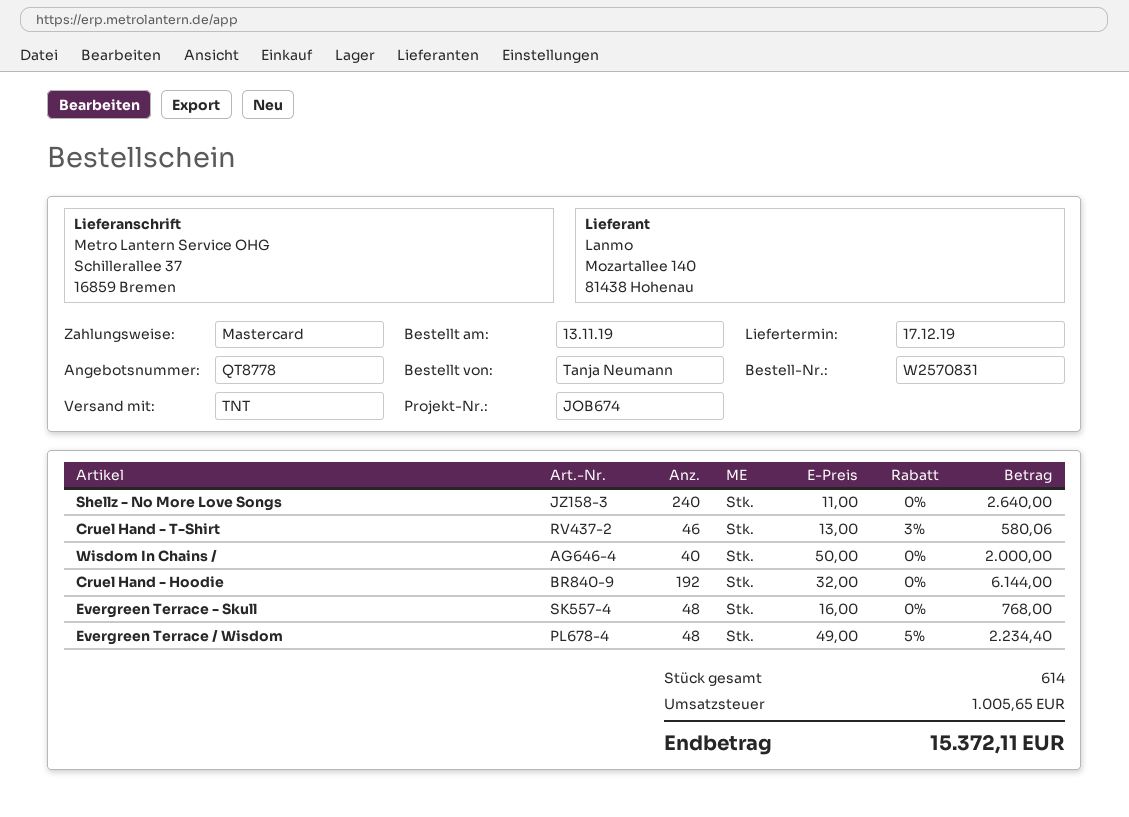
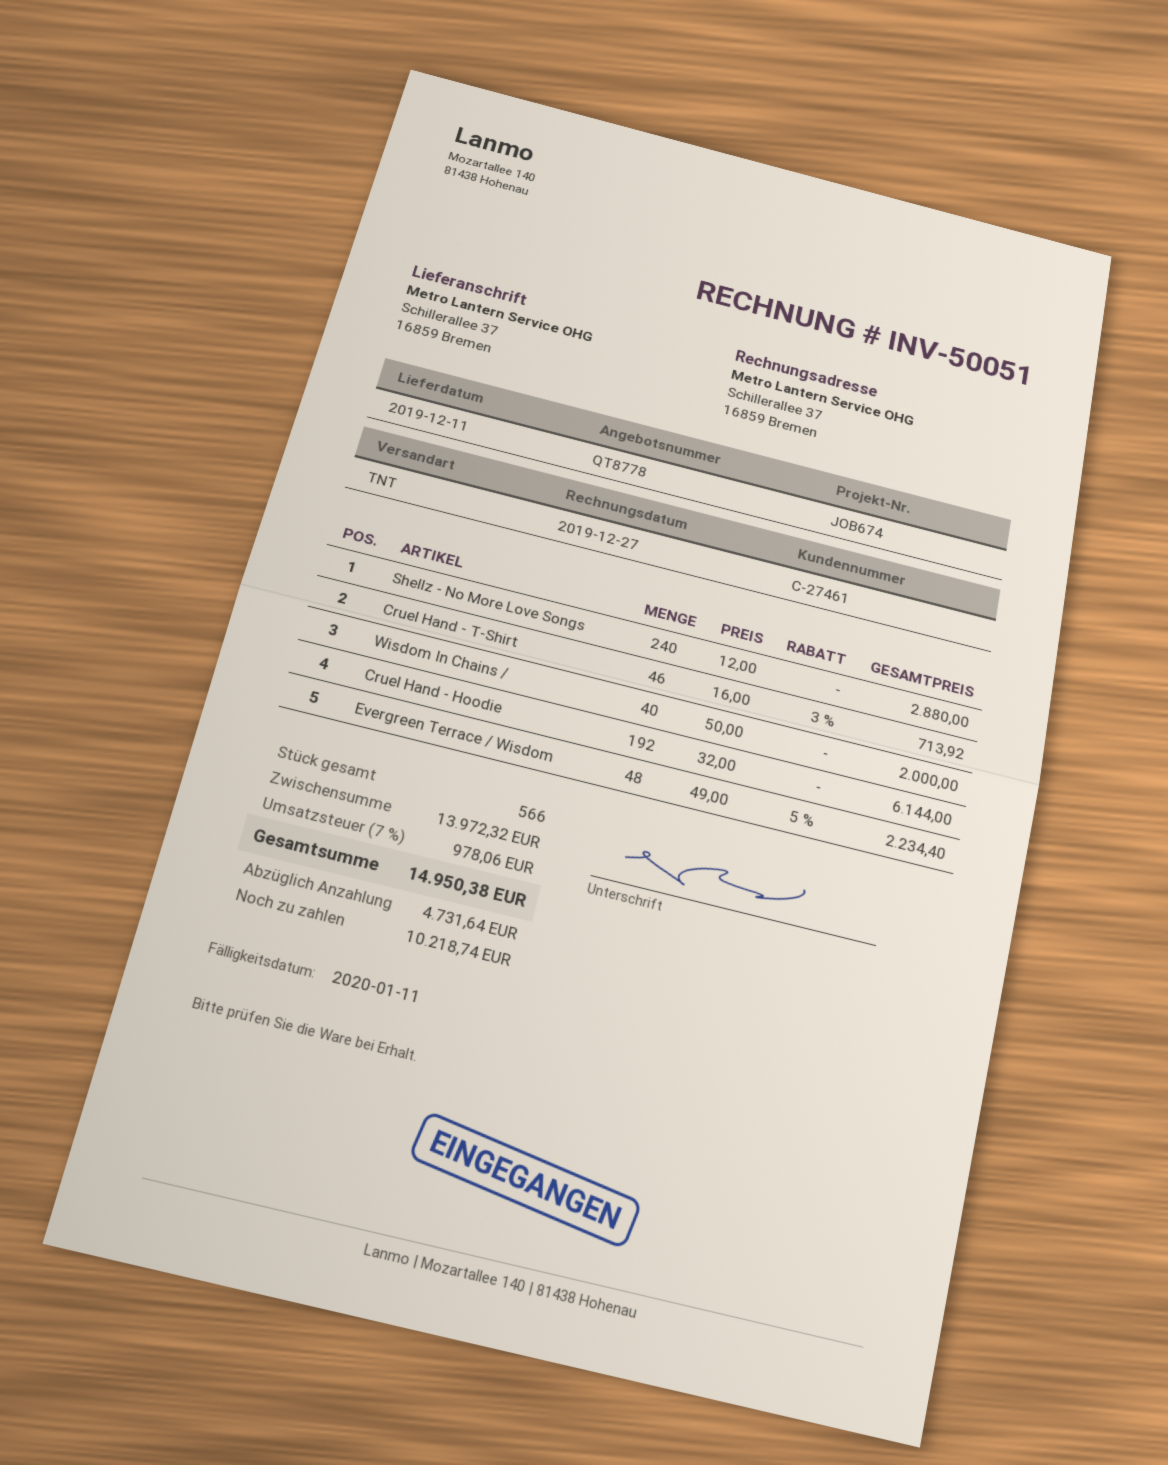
delivery date: 2019-12-17 -> 2019-12-11
Shellz - No More Love Songs: 240 x 11.00 = 2640.00 -> 240 x 12.00 = 2880.00
Cruel Hand - T-Shirt: 46 x 13.00 - 3% = 580.06 -> 46 x 16.00 - 3% = 713.92
Evergreen Terrace - Skull: 48 x 16.00 = 768.00 -> none
total quantity: 614 -> 566
tax: 1005.65 -> 978.06
total: 15372.11 -> 14950.38

